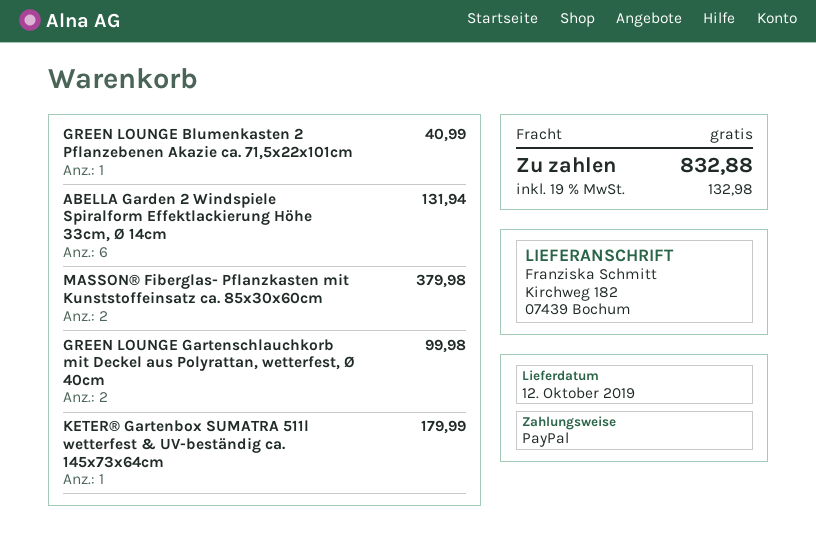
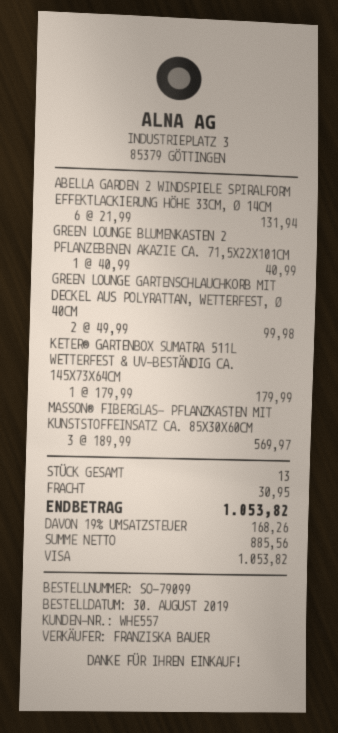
payment method: PayPal -> Visa
MASSON® Fiberglas- Pflanzkasten mit Kunststoffeinsatz ca. 85x30x60cm: 2 for 379.98 -> 3 for 569.97
shipping: 0.00 -> 30.95
tax: 19% = 132.98 -> 19% = 168.26
total: 832.88 -> 1053.82

